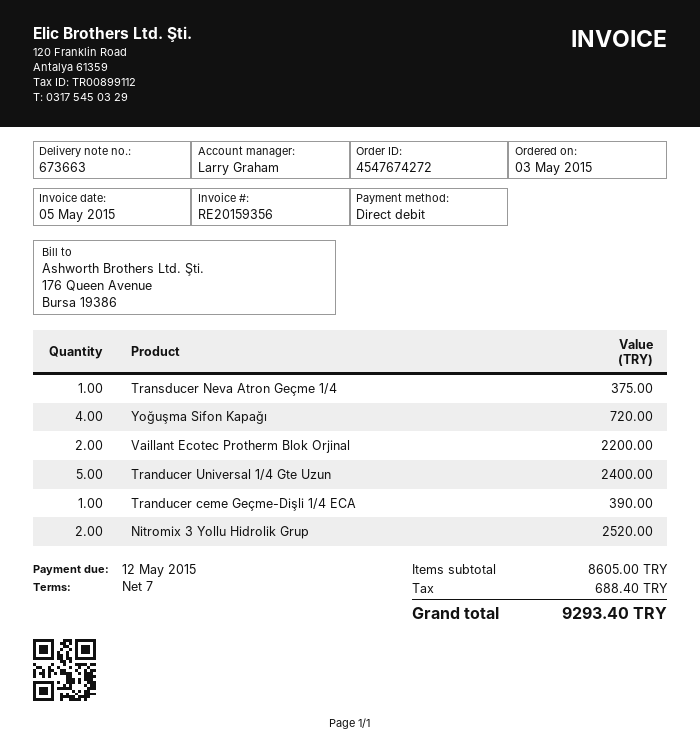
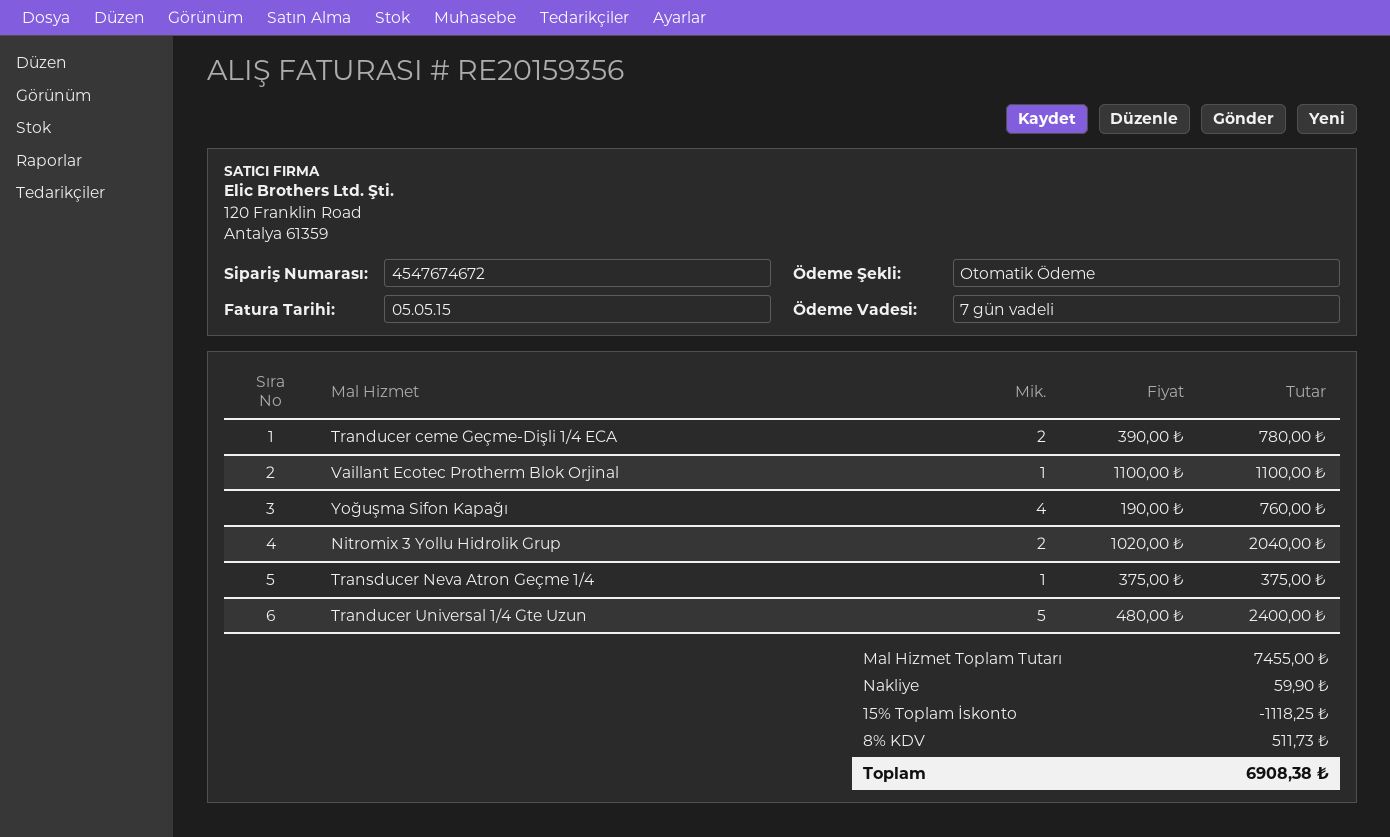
order number: 4547674272 -> 4547674672
Yoğuşma Sifon Kapağı: 4 for 720.00 -> 4 for 760.00
Vaillant Ecotec Protherm Blok Orjinal: 2 for 2200.00 -> 1 for 1100.00
Tranducer ceme Geçme-Dişli 1/4 ECA: 1 for 390.00 -> 2 for 780.00
Nitromix 3 Yollu Hidrolik Grup: 2 for 2520.00 -> 2 for 2040.00
subtotal: 8605.00 -> 7455.00
discount: none -> 15% = 1118.25
shipping: none -> 59.90
tax: 688.40 -> 511.73
total: 9293.40 -> 6908.38

